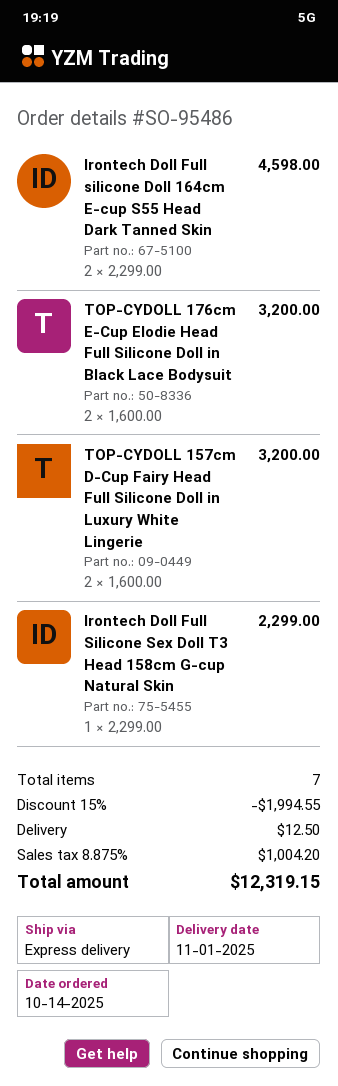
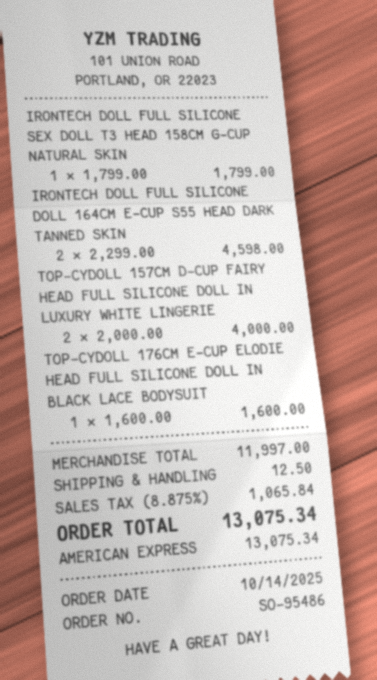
TOP-CYDOLL 176cm E-Cup Elodie Head Full Silicone Doll in Black Lace Bodysuit: 2 x 1600.00 = 3200.00 -> 1 x 1600.00 = 1600.00
TOP-CYDOLL 157cm D-Cup Fairy Head Full Silicone Doll in Luxury White Lingerie: 2 x 1600.00 = 3200.00 -> 2 x 2000.00 = 4000.00
Irontech Doll Full Silicone Sex Doll T3 Head 158cm G-cup Natural Skin: 1 x 2299.00 = 2299.00 -> 1 x 1799.00 = 1799.00
discount: 15% = 1994.55 -> none
tax: 8.875% = 1004.20 -> 8.875% = 1065.84
total: 12319.15 -> 13075.34

